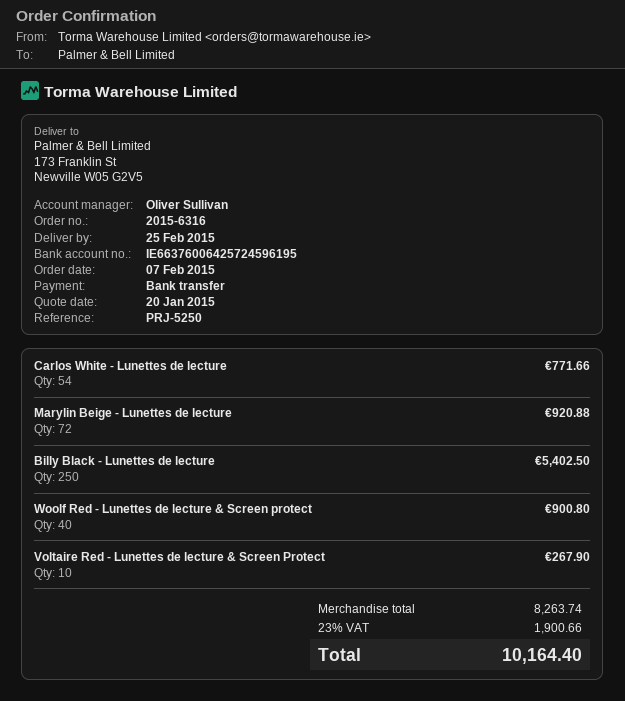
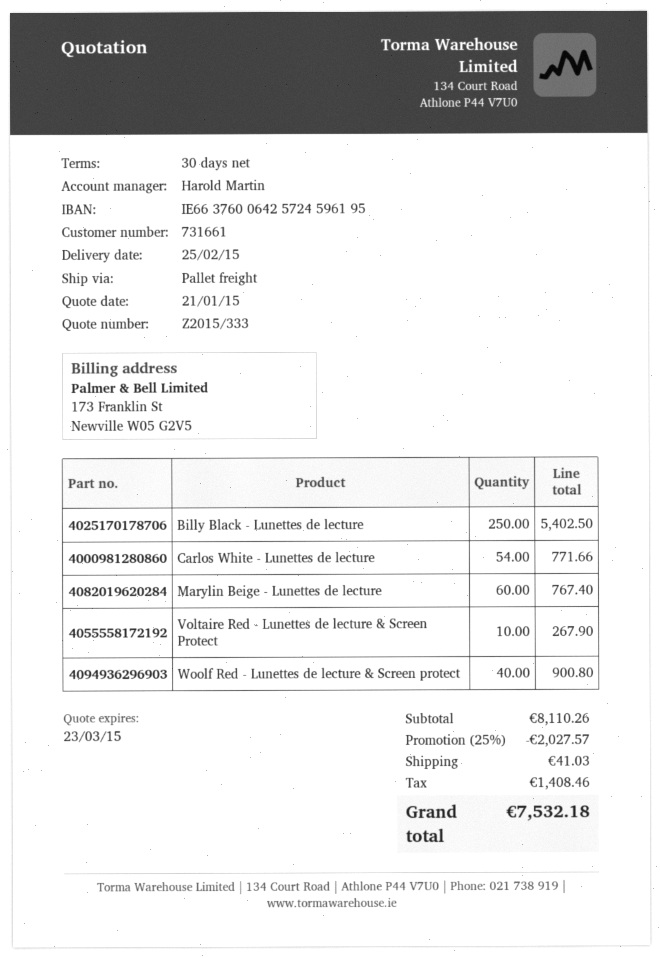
quote date: 2015-01-20 -> 2015-01-21
sales rep: Oliver Sullivan -> Harold Martin
Marylin Beige - Lunettes de lecture: 72 for 920.88 -> 60 for 767.40
subtotal: 8263.74 -> 8110.26
discount: none -> 25% = 2027.57
shipping: none -> 41.03
tax: 1900.66 -> 1408.46
total: 10164.40 -> 7532.18

